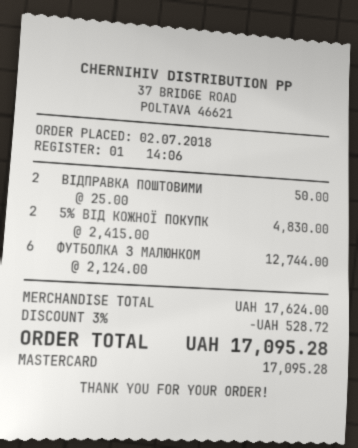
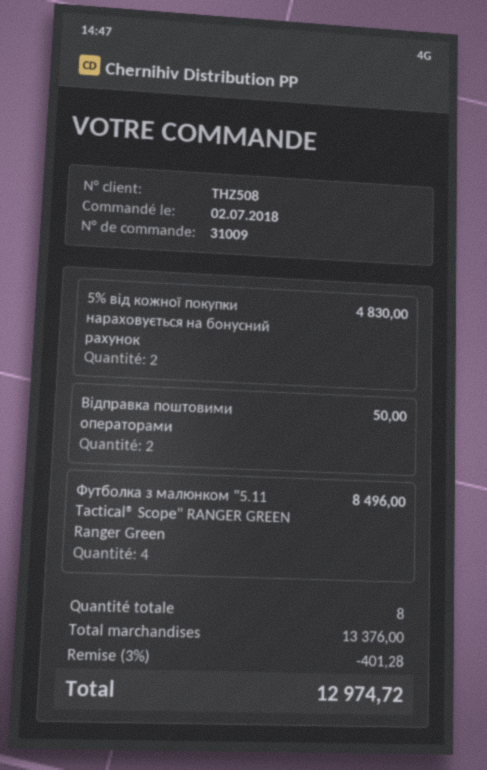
ФУТБОЛКА З МАЛЮНКОМ: 6 for 12744.00 -> 4 for 8496.00
subtotal: 17624.00 -> 13376.00
discount: 3% = 528.72 -> 3% = 401.28
total: 17095.28 -> 12974.72

